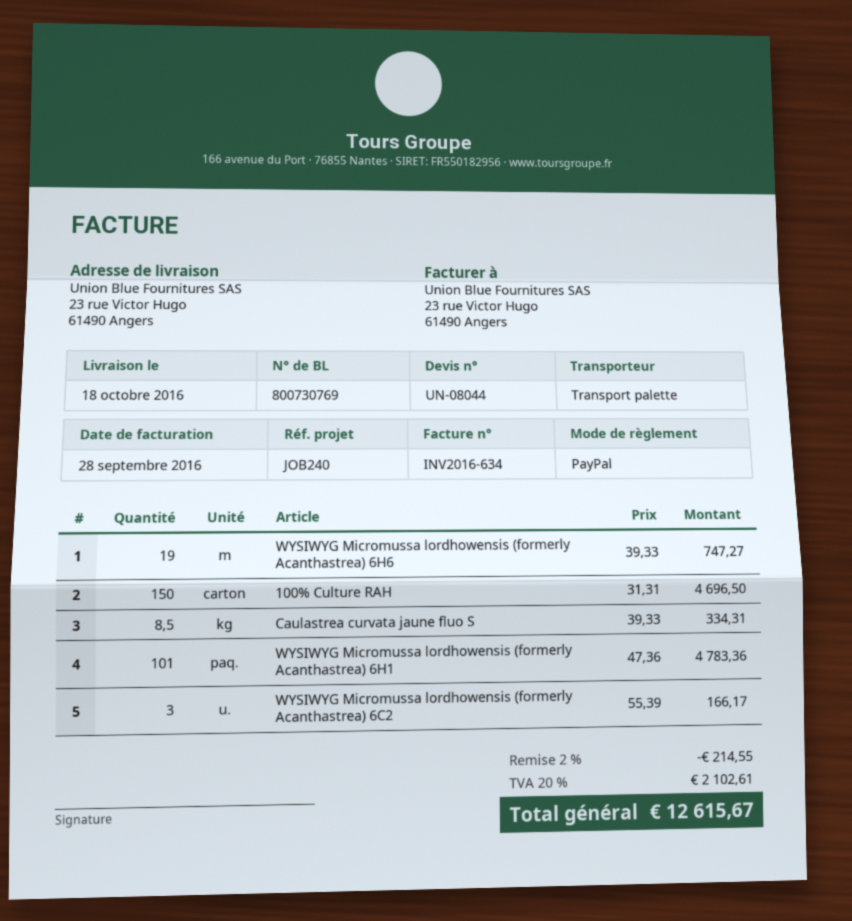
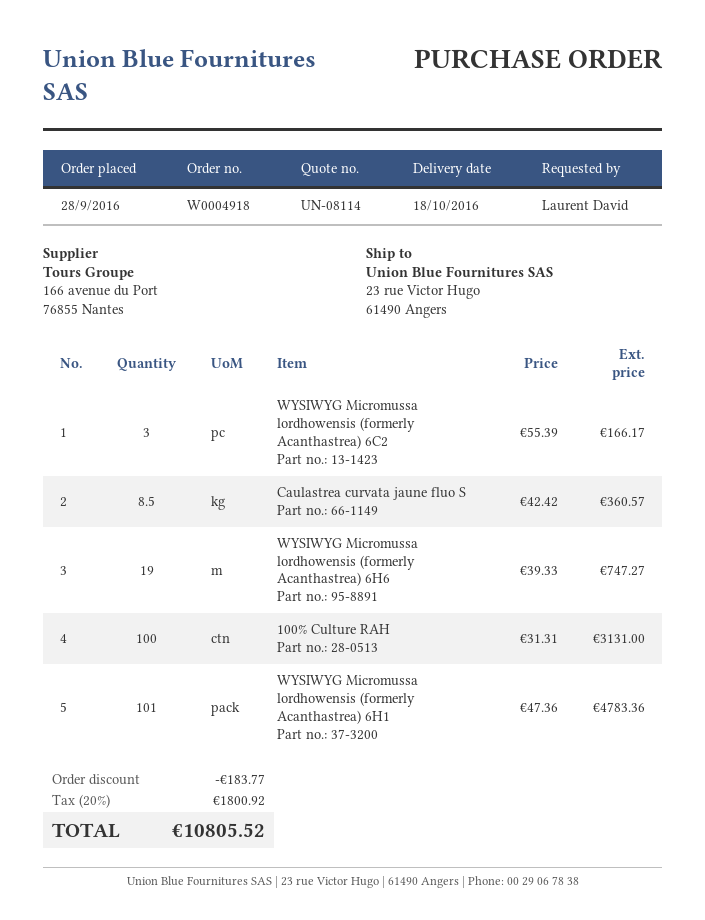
quote number: UN-08044 -> UN-08114
100% Culture RAH: 150 x 31.31 = 4696.50 -> 100 x 31.31 = 3131.00
Caulastrea curvata jaune fluo S: 8.5 x 39.33 = 334.31 -> 8.5 x 42.42 = 360.57
discount: 214.55 -> 183.77
tax: 20% = 2102.61 -> 20% = 1800.92
total: 12615.67 -> 10805.52

